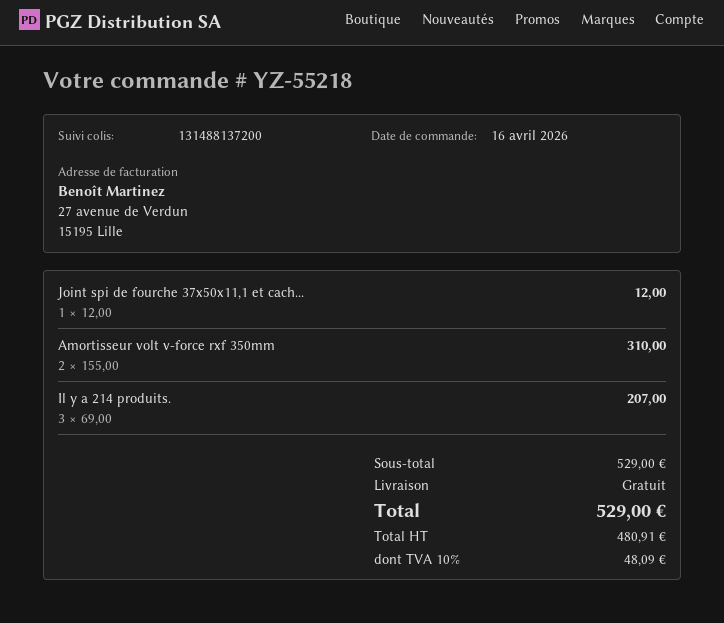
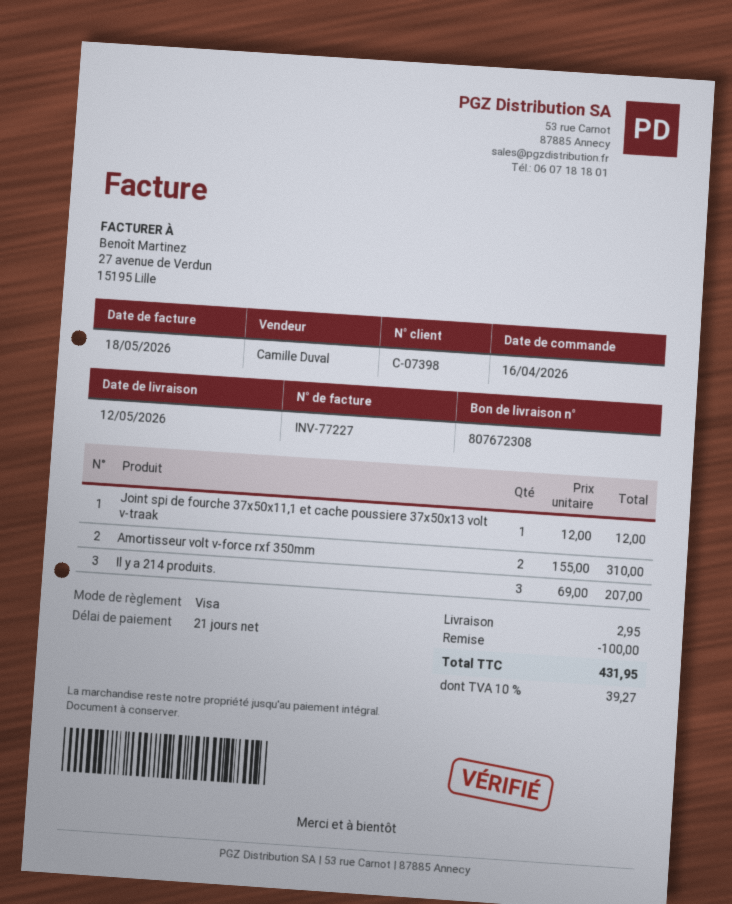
discount: none -> 100.00
shipping: 0.00 -> 2.95
tax: 10% = 48.09 -> 10% = 39.27
total: 529.00 -> 431.95

